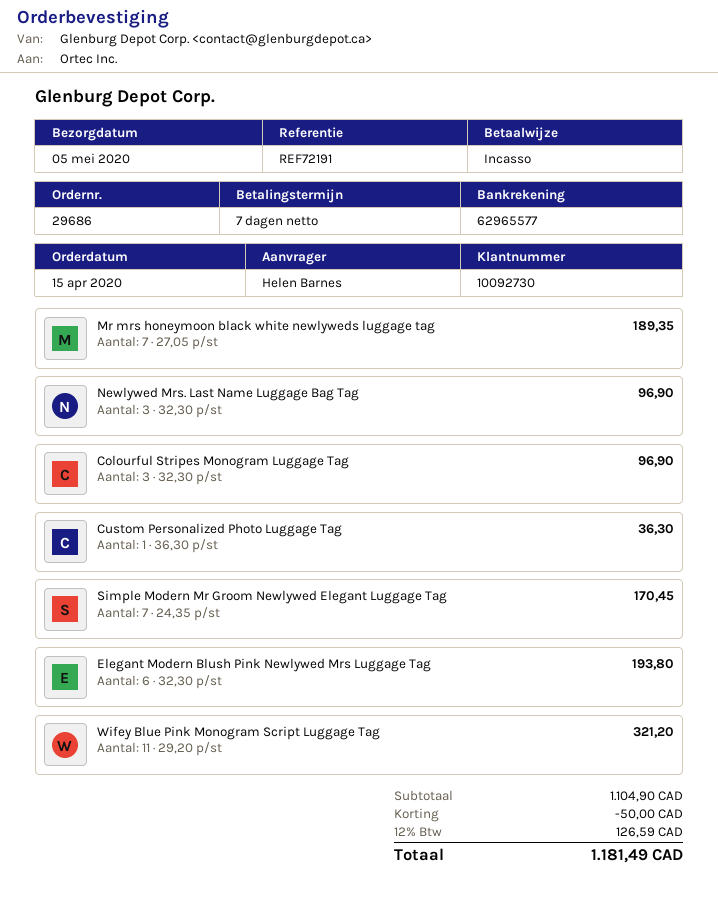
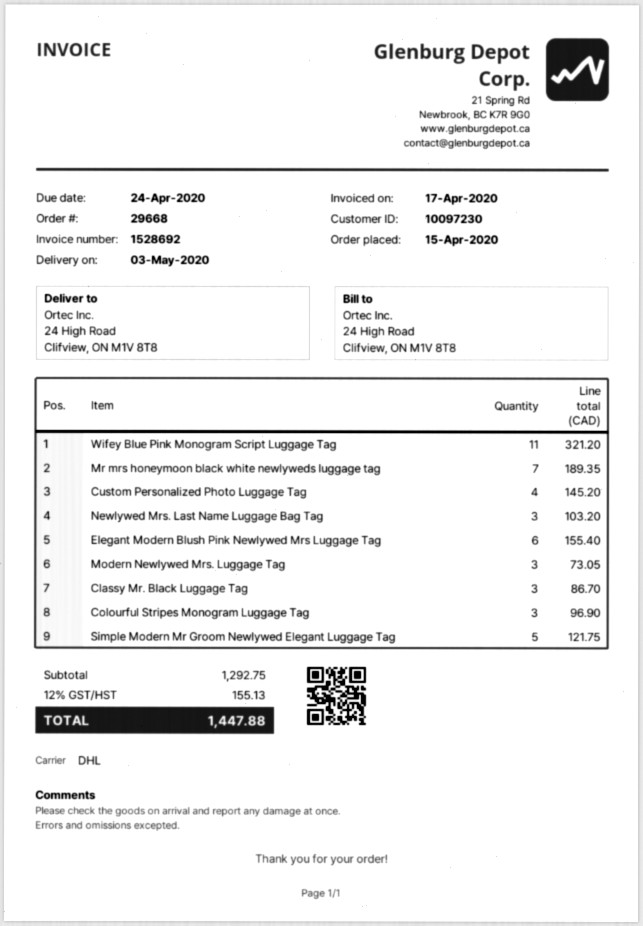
order number: 29686 -> 29668
delivery date: 2020-05-05 -> 2020-05-03
customer number: 10092730 -> 10097230
Newlywed Mrs. Last Name Luggage Bag Tag: 3 for 96.90 -> 3 for 103.20
Custom Personalized Photo Luggage Tag: 1 for 36.30 -> 4 for 145.20
Simple Modern Mr Groom Newlywed Elegant Luggage Tag: 7 for 170.45 -> 5 for 121.75
Elegant Modern Blush Pink Newlywed Mrs Luggage Tag: 6 for 193.80 -> 6 for 155.40
Modern Newlywed Mrs. Luggage Tag: none -> 3 for 73.05
Classy Mr. Black Luggage Tag: none -> 3 for 86.70
subtotal: 1104.90 -> 1292.75
discount: 50.00 -> none
tax: 12% = 126.59 -> 12% = 155.13
total: 1181.49 -> 1447.88

